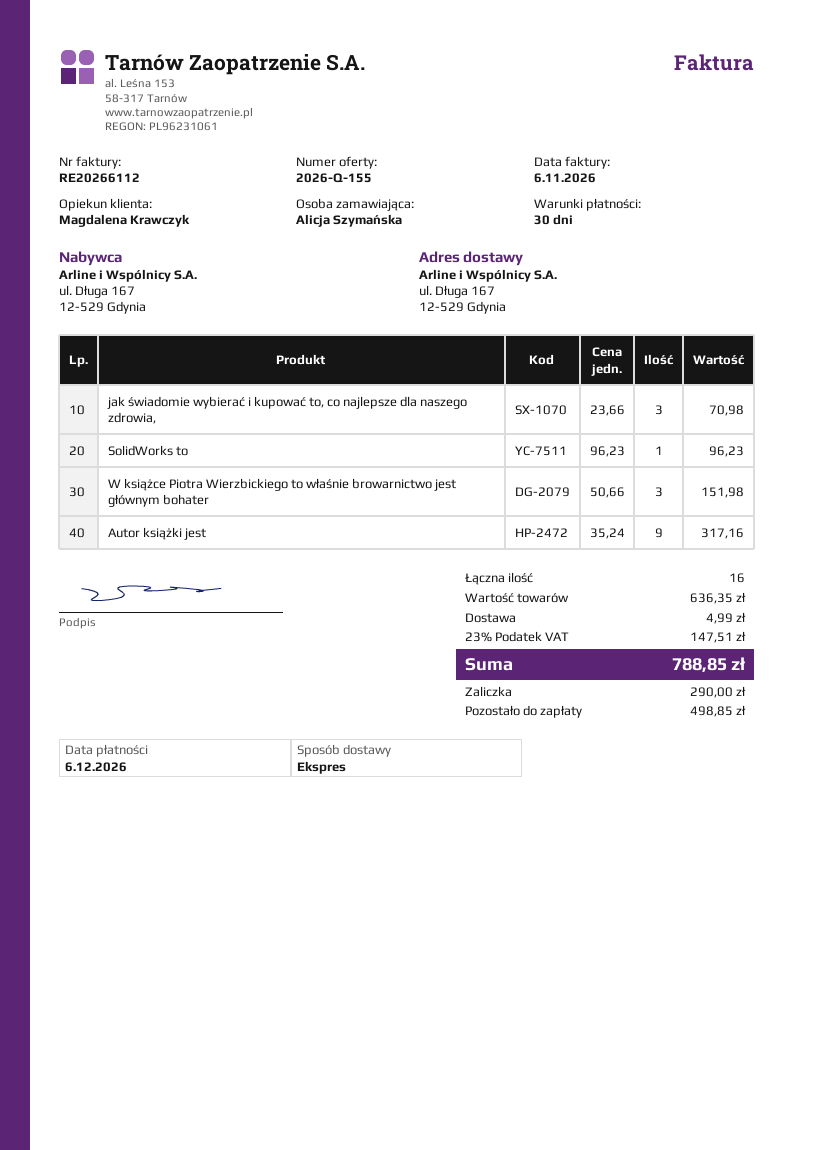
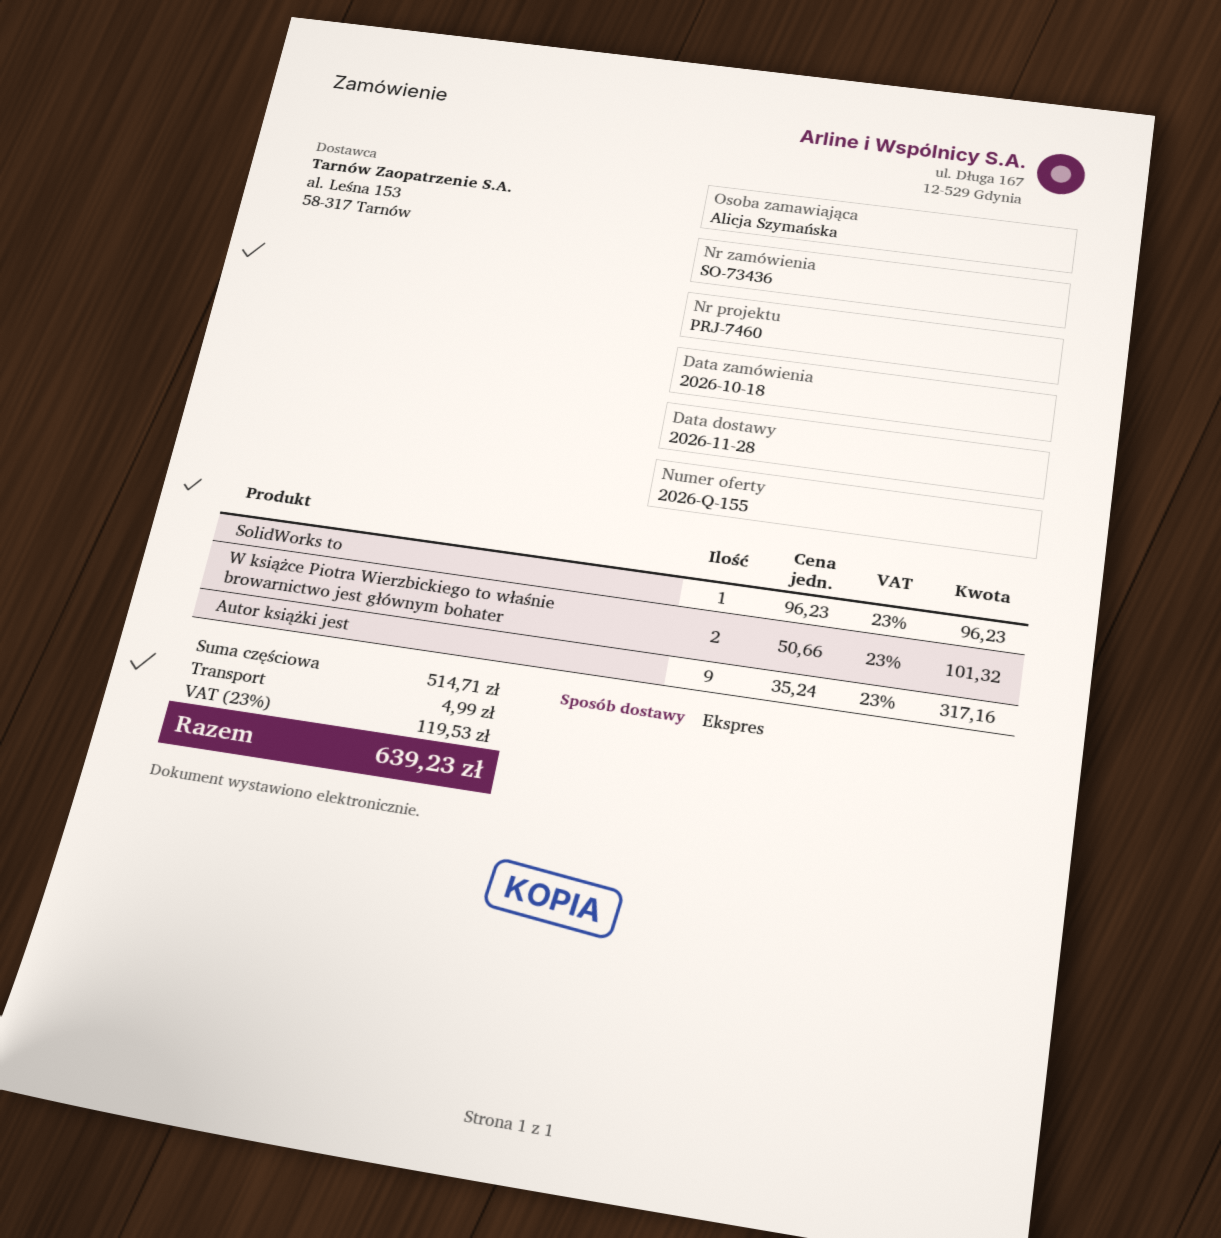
jak świadomie wybierać i kupować to, co najlepsze dla naszego zdrowia,: 3 x 23.66 = 70.98 -> none
W książce Piotra Wierzbickiego to właśnie browarnictwo jest głównym bohater: 3 x 50.66 = 151.98 -> 2 x 50.66 = 101.32
subtotal: 636.35 -> 514.71
tax: 23% = 147.51 -> 23% = 119.53
total: 788.85 -> 639.23

